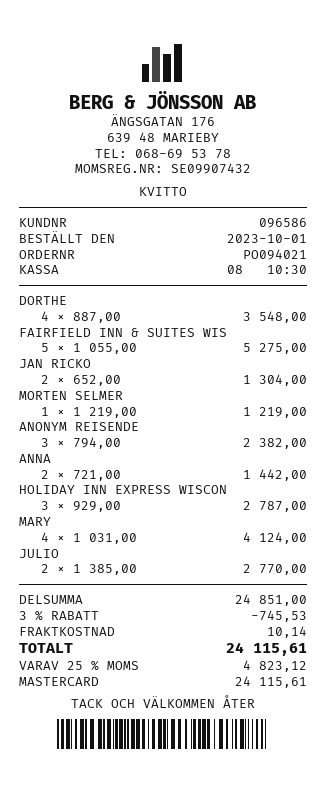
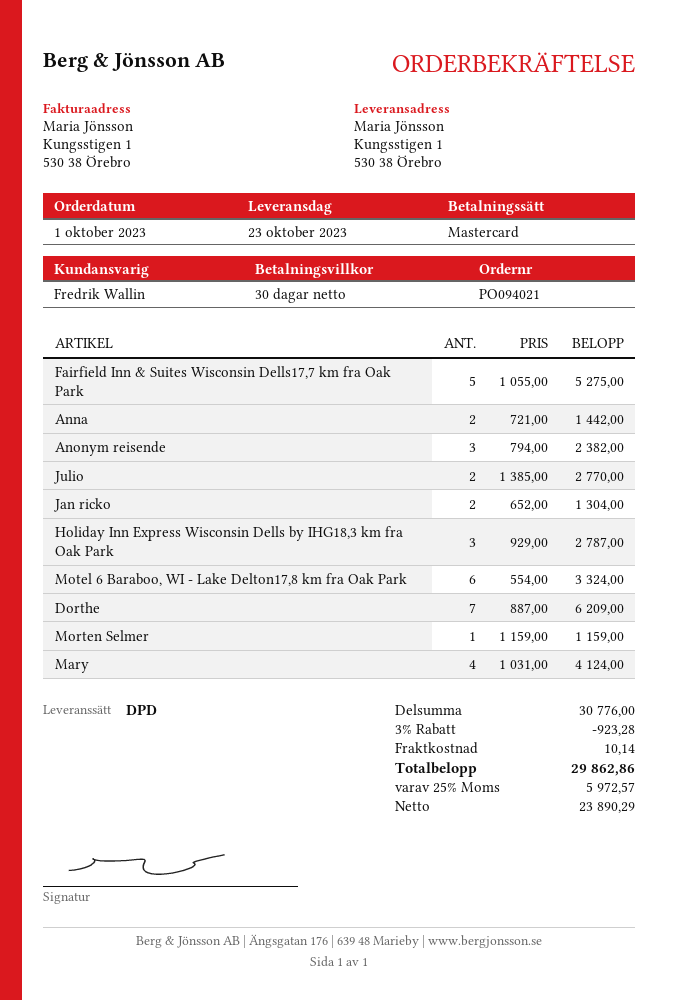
DORTHE: 4 x 887.00 = 3548.00 -> 7 x 887.00 = 6209.00
MORTEN SELMER: 1 x 1219.00 = 1219.00 -> 1 x 1159.00 = 1159.00
Motel 6 Baraboo, WI - Lake Delton17,8 km fra Oak Park: none -> 6 x 554.00 = 3324.00
subtotal: 24851.00 -> 30776.00
discount: 3% = 745.53 -> 3% = 923.28
tax: 25% = 4823.12 -> 25% = 5972.57
total: 24115.61 -> 29862.86

